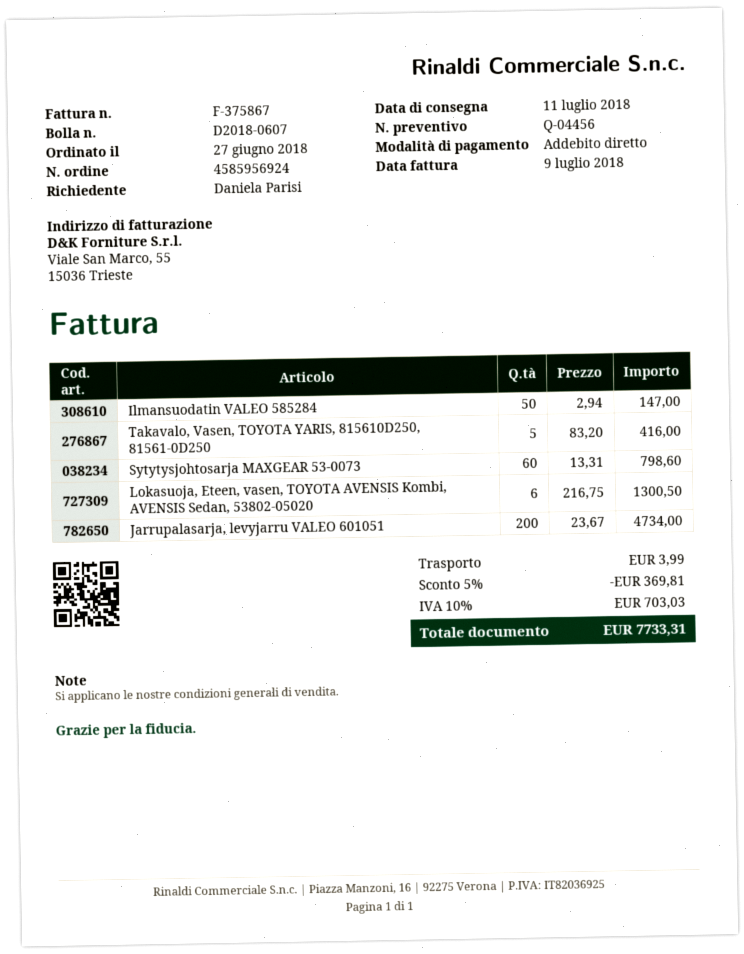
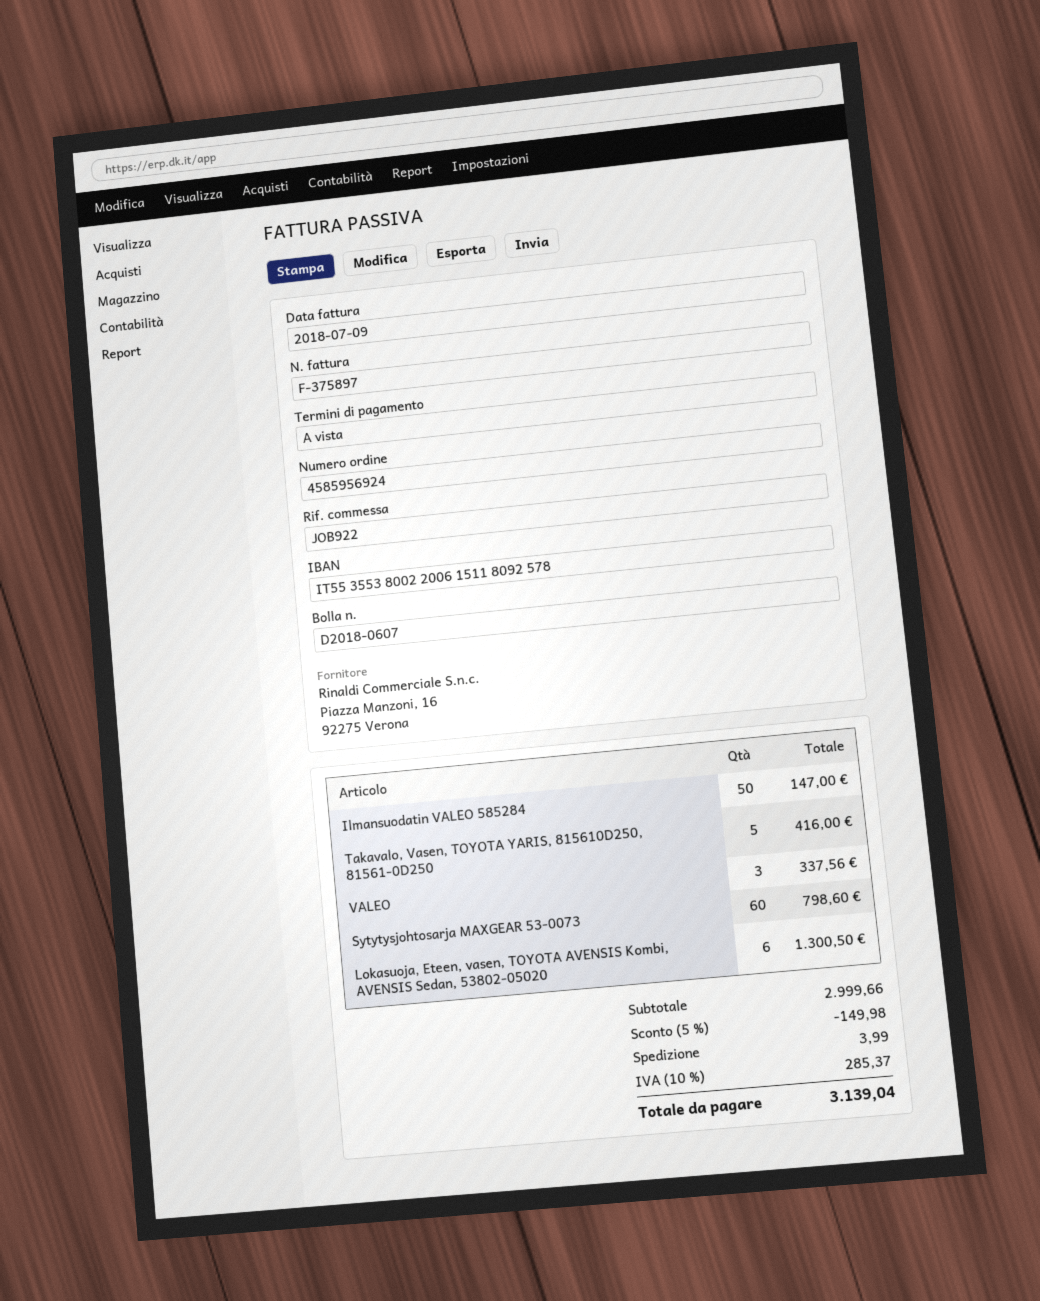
invoice number: F-375867 -> F-375897
Jarrupalasarja, levyjarru VALEO 601051: 200 for 4734.00 -> none
VALEO: none -> 3 for 337.56
discount: 5% = 369.81 -> 5% = 149.98
tax: 10% = 703.03 -> 10% = 285.37
total: 7733.31 -> 3139.04

